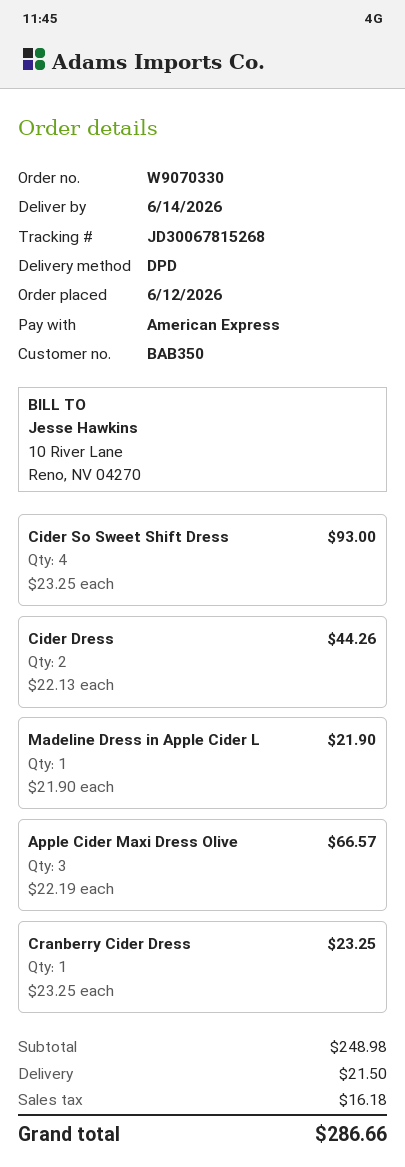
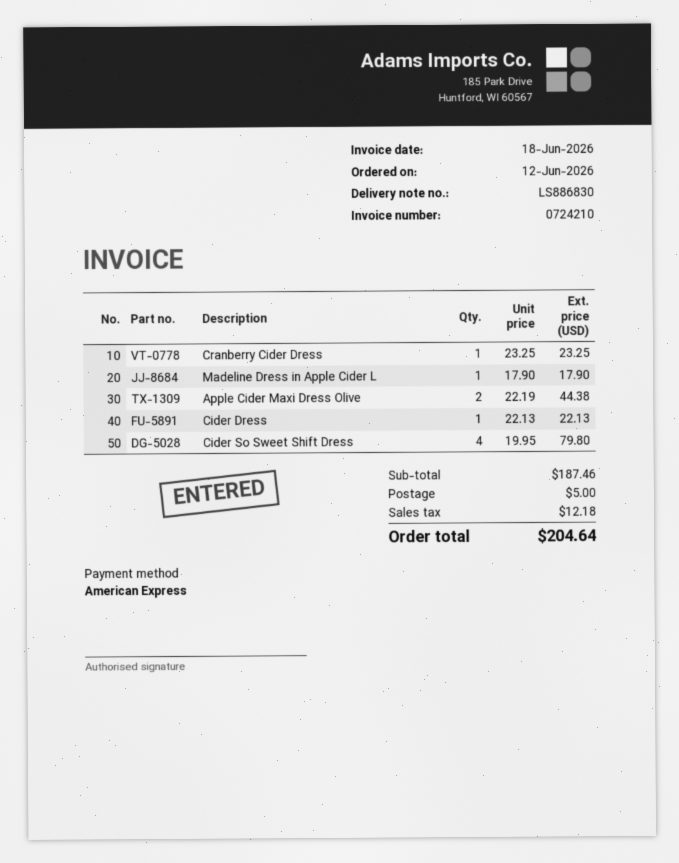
Cider So Sweet Shift Dress: 4 x 23.25 = 93.00 -> 4 x 19.95 = 79.80
Cider Dress: 2 x 22.13 = 44.26 -> 1 x 22.13 = 22.13
Madeline Dress in Apple Cider L: 1 x 21.90 = 21.90 -> 1 x 17.90 = 17.90
Apple Cider Maxi Dress Olive: 3 x 22.19 = 66.57 -> 2 x 22.19 = 44.38
subtotal: 248.98 -> 187.46
shipping: 21.50 -> 5.00
tax: 16.18 -> 12.18
total: 286.66 -> 204.64

